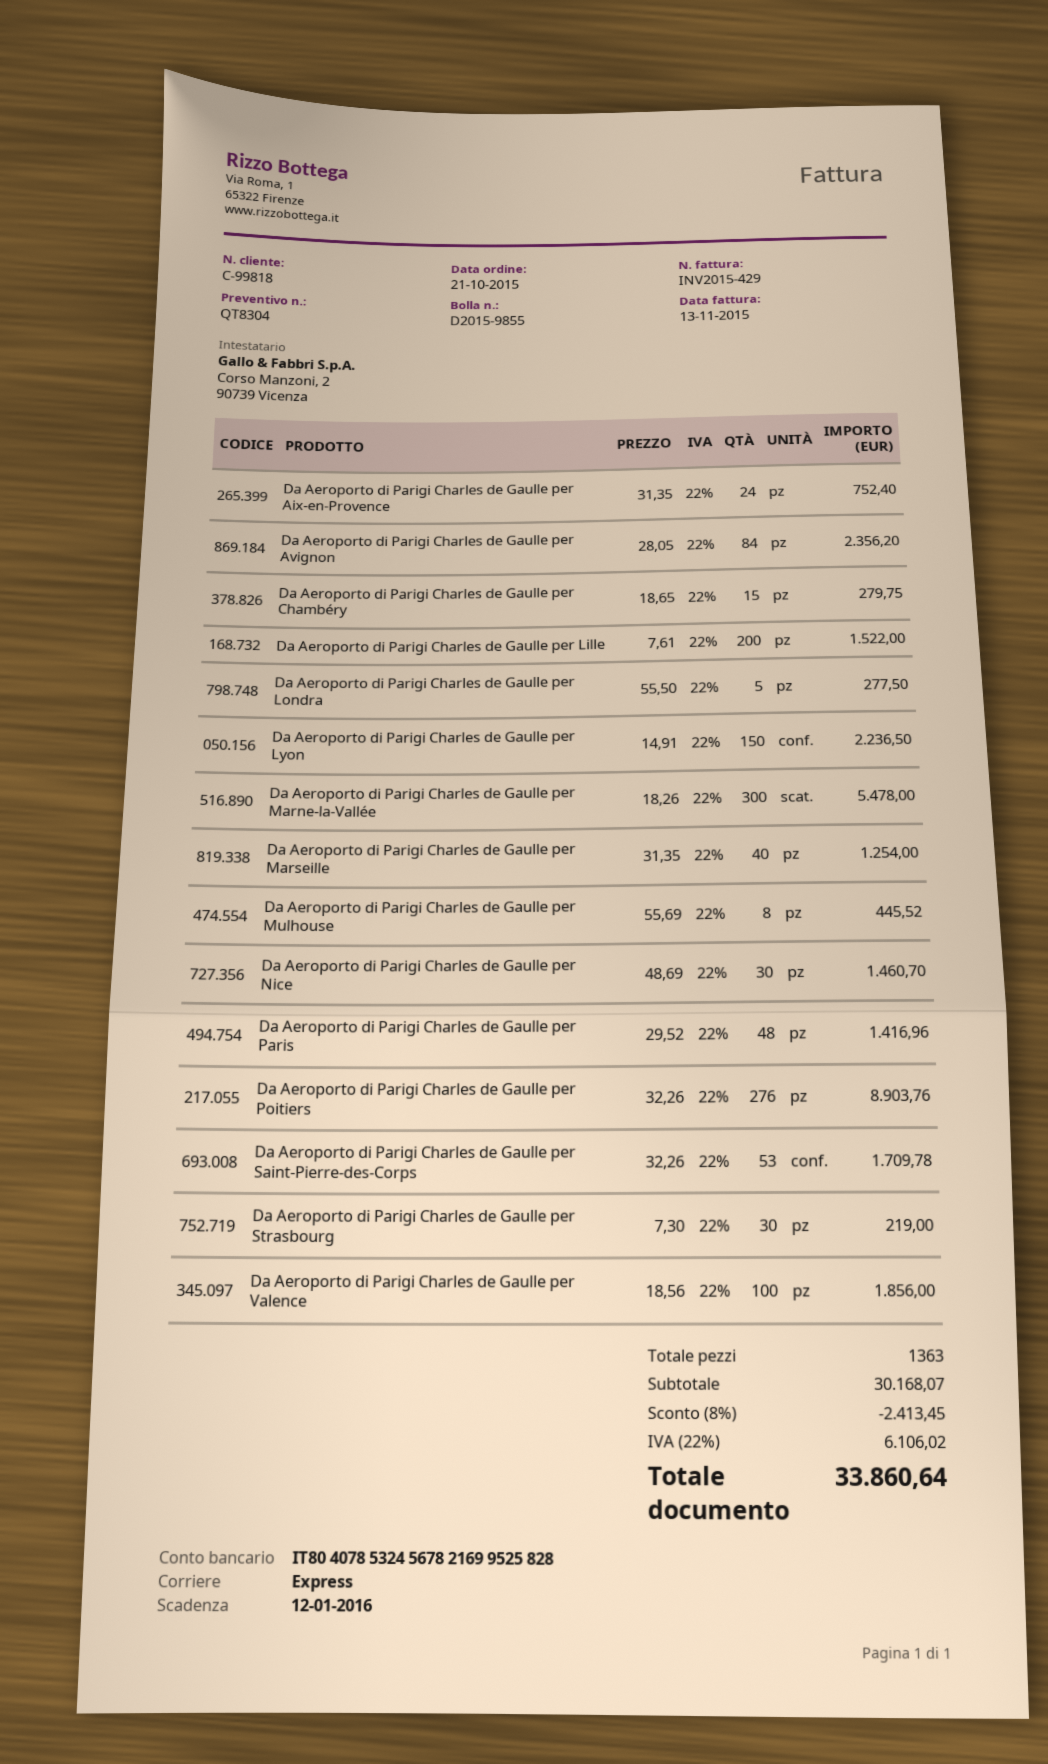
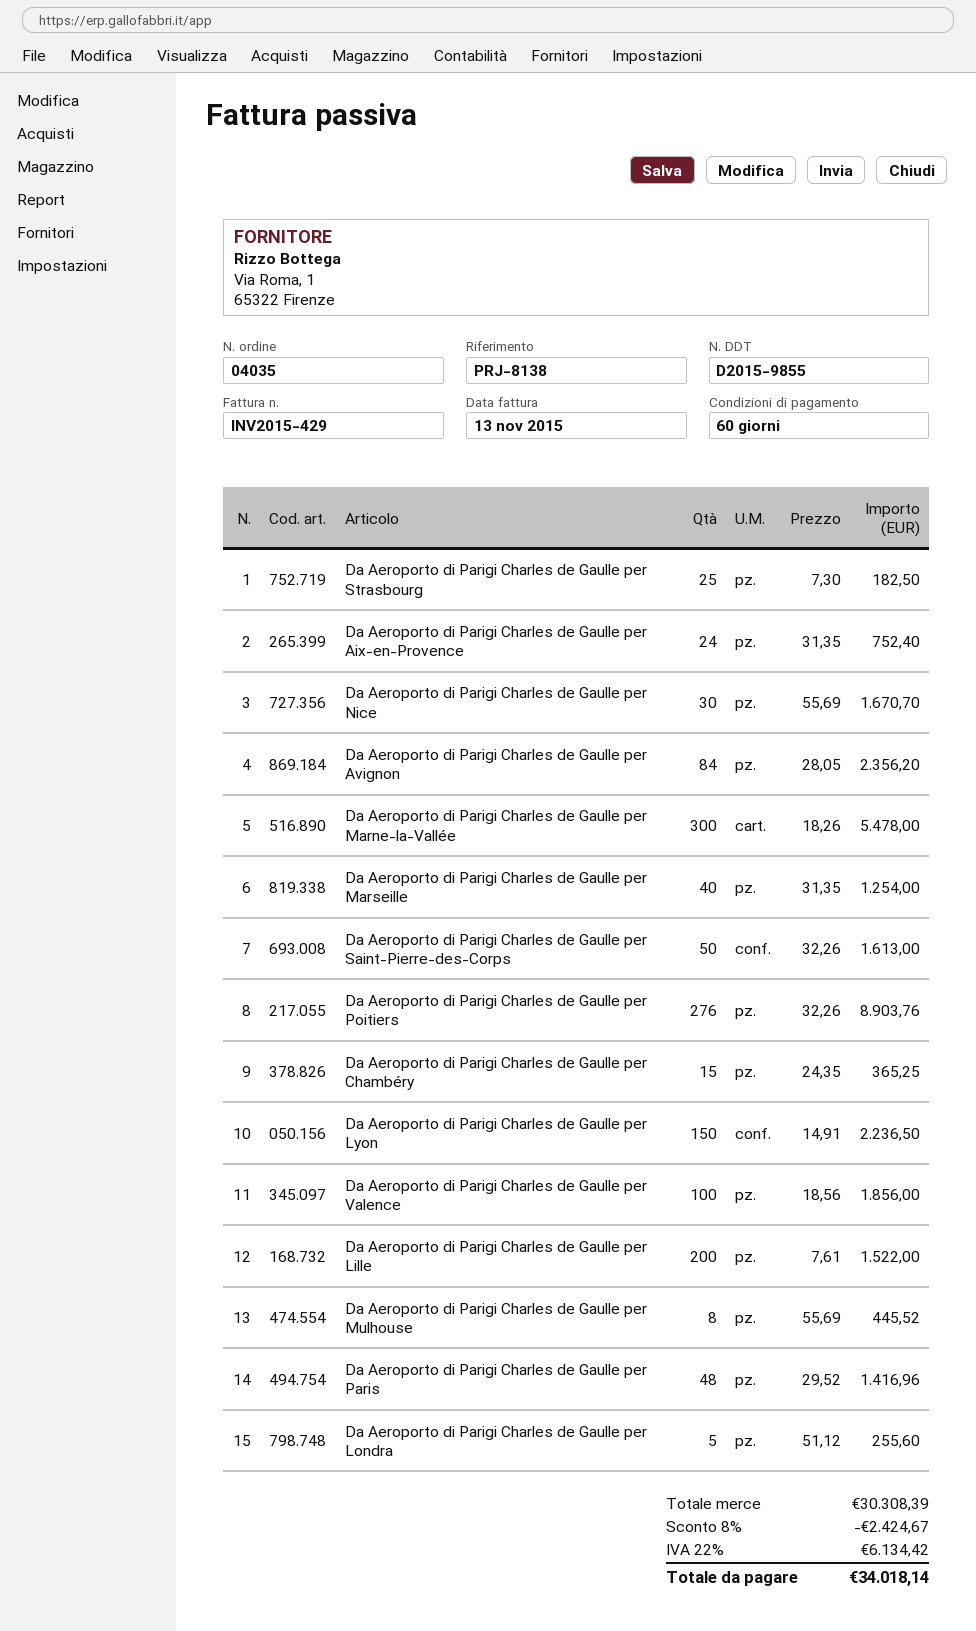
Da Aeroporto di Parigi Charles de Gaulle per Chambéry: 15 x 18.65 = 279.75 -> 15 x 24.35 = 365.25
Da Aeroporto di Parigi Charles de Gaulle per Londra: 5 x 55.50 = 277.50 -> 5 x 51.12 = 255.60
Da Aeroporto di Parigi Charles de Gaulle per Nice: 30 x 48.69 = 1460.70 -> 30 x 55.69 = 1670.70
Da Aeroporto di Parigi Charles de Gaulle per Saint-Pierre-des-Corps: 53 x 32.26 = 1709.78 -> 50 x 32.26 = 1613.00
Da Aeroporto di Parigi Charles de Gaulle per Strasbourg: 30 x 7.30 = 219.00 -> 25 x 7.30 = 182.50
subtotal: 30168.07 -> 30308.39
discount: 8% = 2413.45 -> 8% = 2424.67
tax: 22% = 6106.02 -> 22% = 6134.42
total: 33860.64 -> 34018.14

